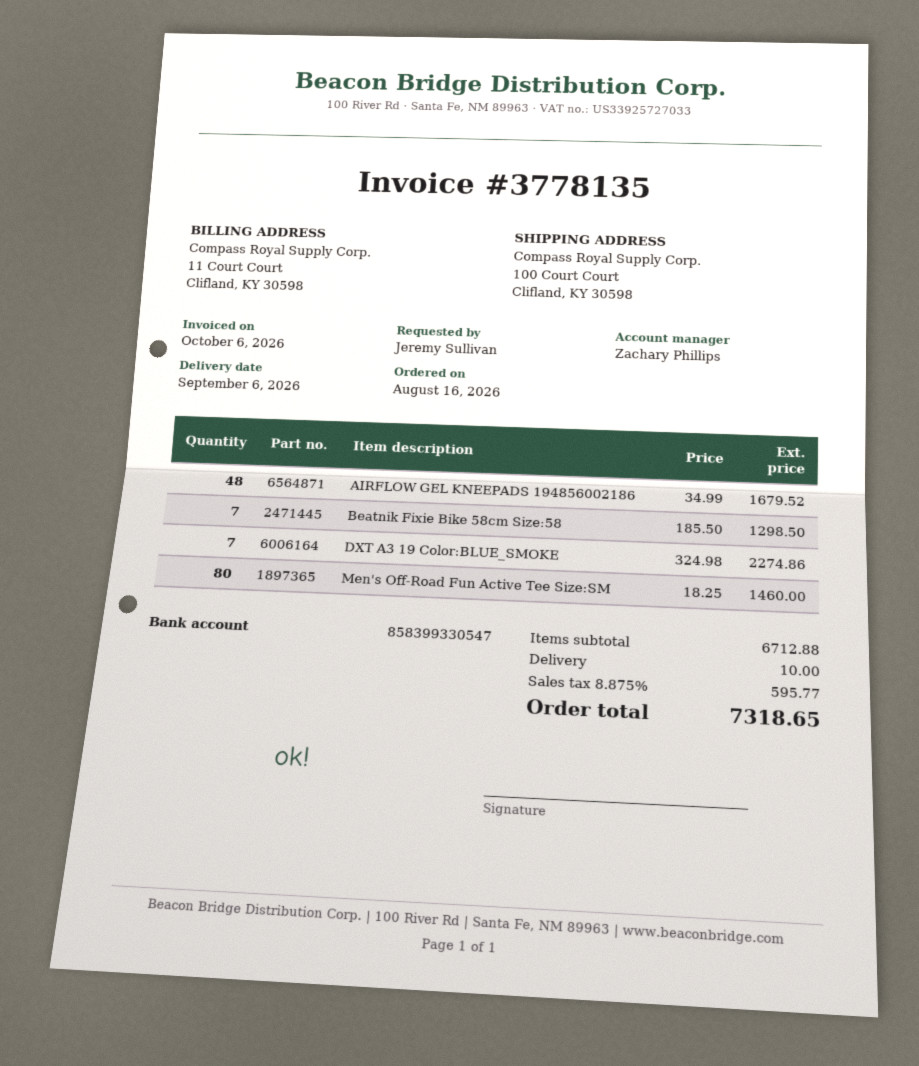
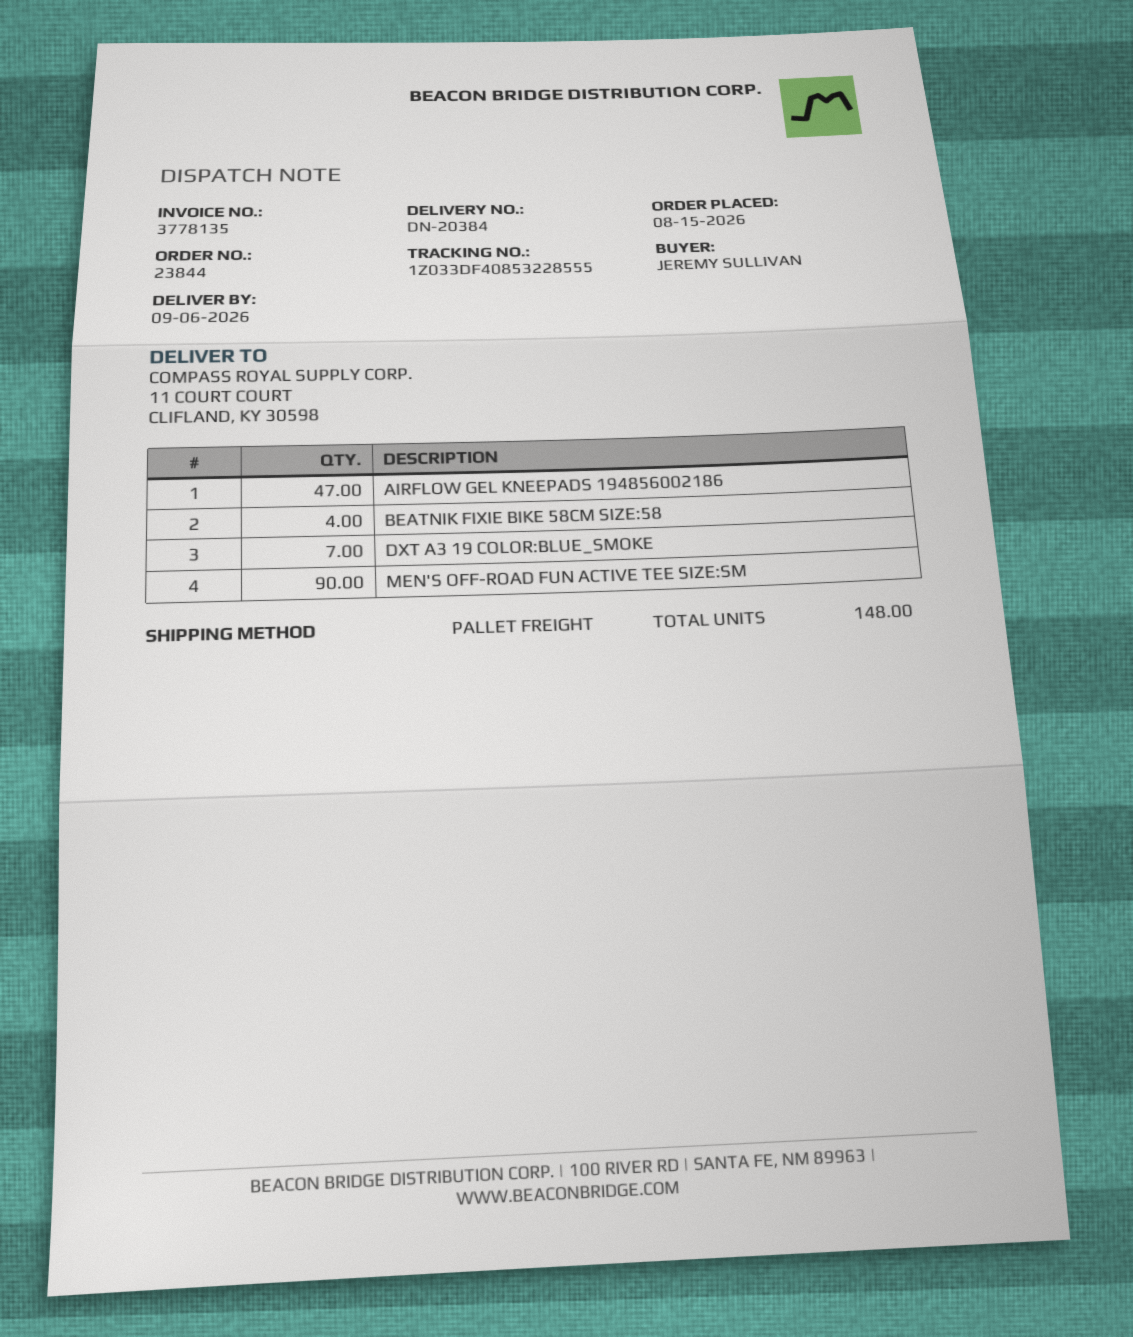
order date: 2026-08-16 -> 2026-08-15
ship to: 100 Court Court, Clifland, KY 30598 -> 11 COURT COURT, CLIFLAND, KY 30598
AIRFLOW GEL KNEEPADS 194856002186: 48 -> 47
Beatnik Fixie Bike 58cm Size:58: 7 -> 4
Men's Off-Road Fun Active Tee Size:SM: 80 -> 90

